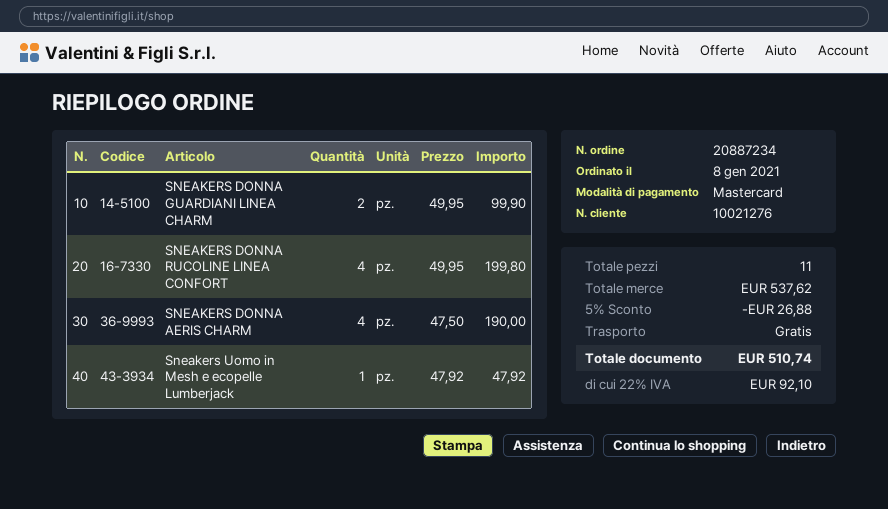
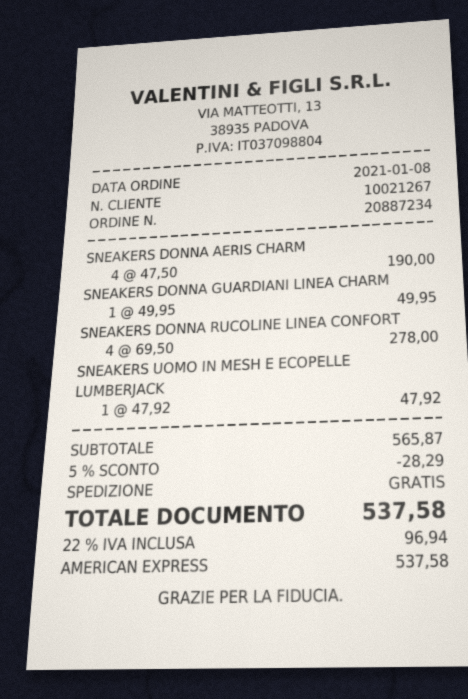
customer number: 10021276 -> 10021267
payment method: Mastercard -> American Express
SNEAKERS DONNA GUARDIANI LINEA CHARM: 2 x 49.95 = 99.90 -> 1 x 49.95 = 49.95
SNEAKERS DONNA RUCOLINE LINEA CONFORT: 4 x 49.95 = 199.80 -> 4 x 69.50 = 278.00
subtotal: 537.62 -> 565.87
discount: 5% = 26.88 -> 5% = 28.29
tax: 22% = 92.10 -> 22% = 96.94
total: 510.74 -> 537.58

